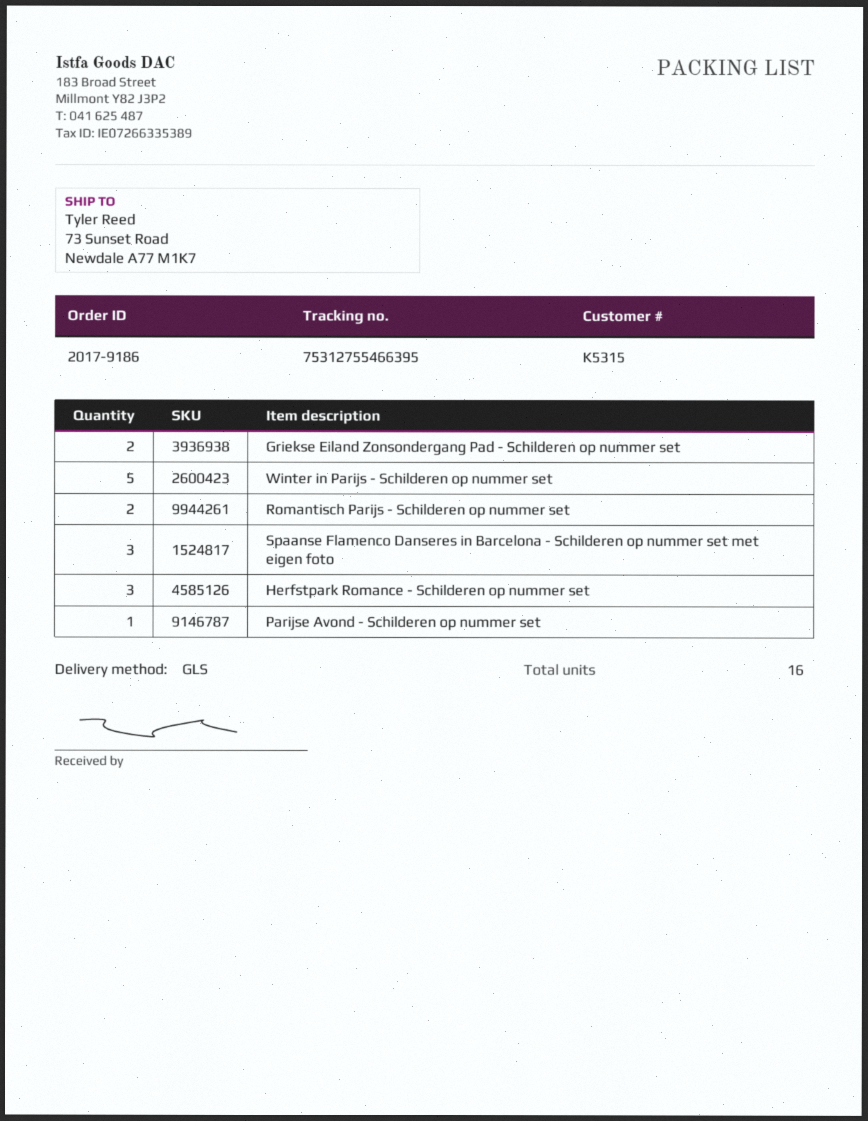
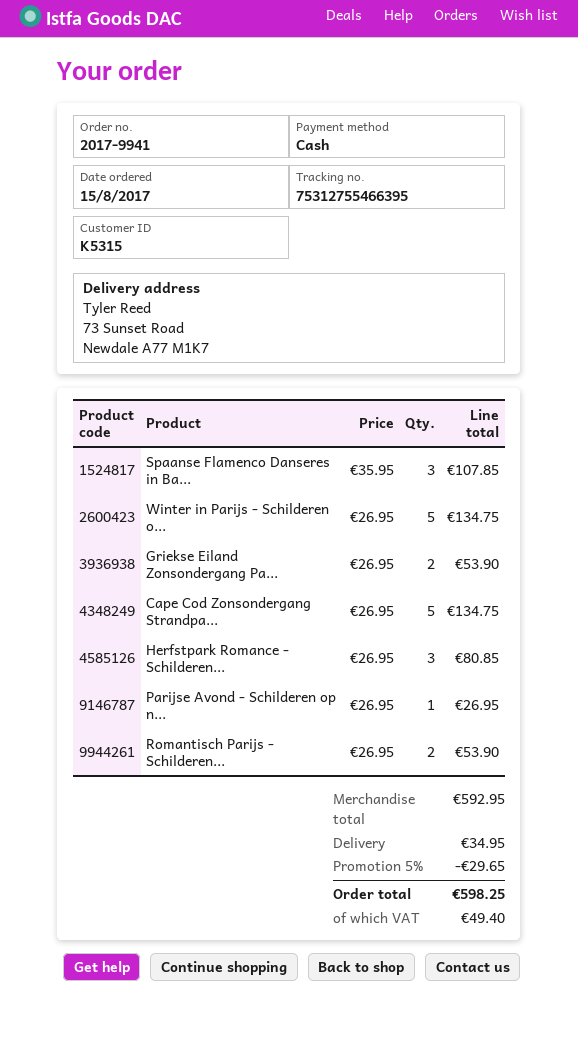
order number: 2017-9186 -> 2017-9941
Cape Cod Zonsondergang Strandpa...: none -> 5

